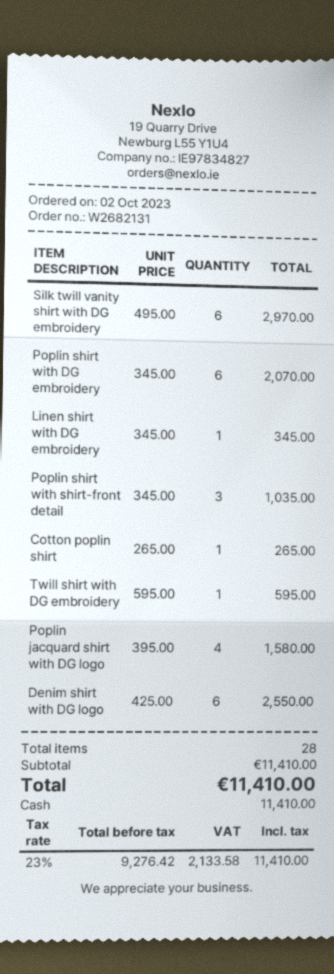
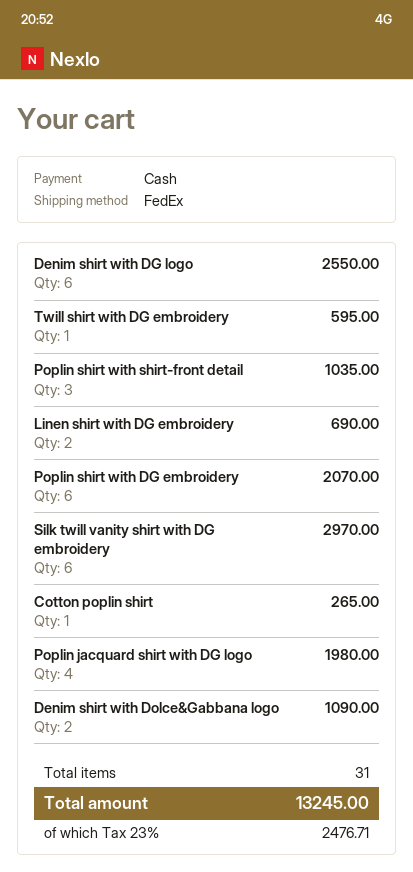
Linen shirt with DG embroidery: 1 for 345.00 -> 2 for 690.00
Poplin jacquard shirt with DG logo: 4 for 1580.00 -> 4 for 1980.00
Denim shirt with Dolce&Gabbana logo: none -> 2 for 1090.00
total quantity: 28 -> 31
tax: 23% = 2133.58 -> 23% = 2476.71
total: 11410.00 -> 13245.00

